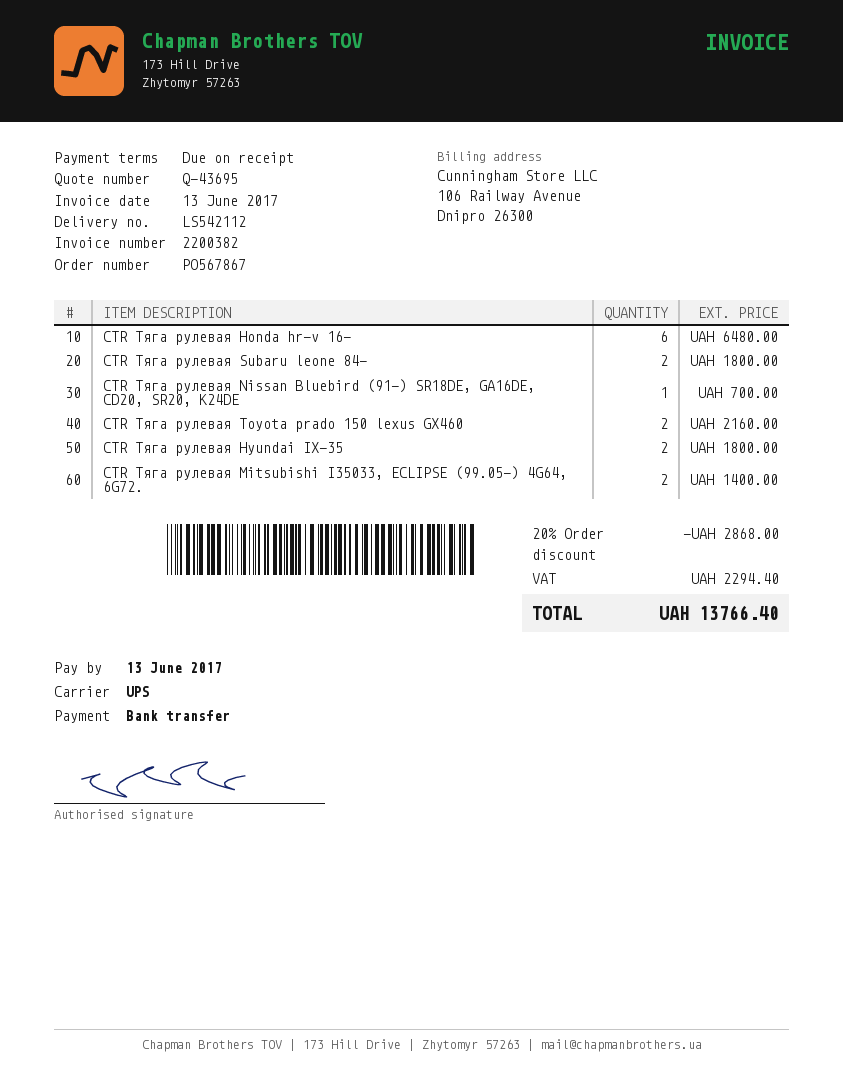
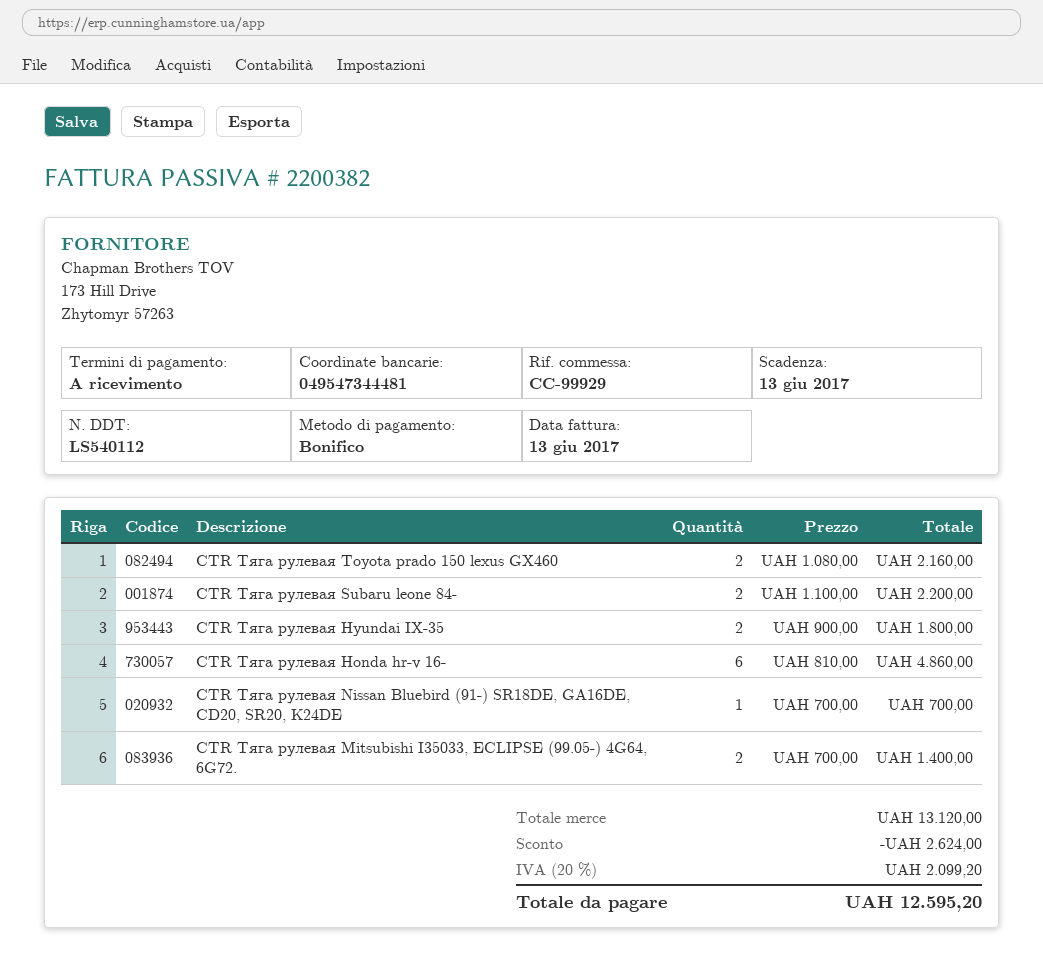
delivery note number: LS542112 -> LS540112
CTR Тяга рулевая Honda hr-v 16-: 6 for 6480.00 -> 6 for 4860.00
CTR Тяга рулевая Subaru leone 84-: 2 for 1800.00 -> 2 for 2200.00
discount: 2868.00 -> 2624.00
tax: 2294.40 -> 2099.20
total: 13766.40 -> 12595.20

